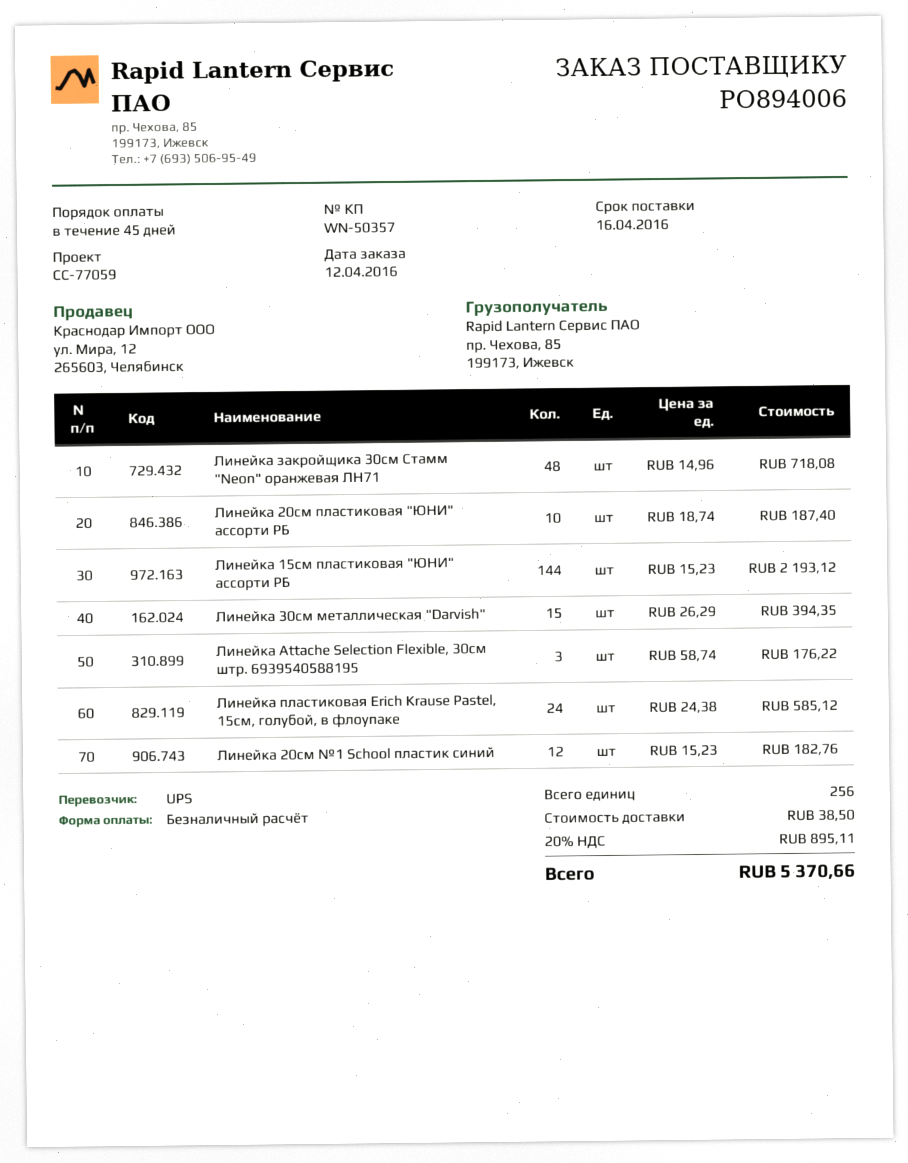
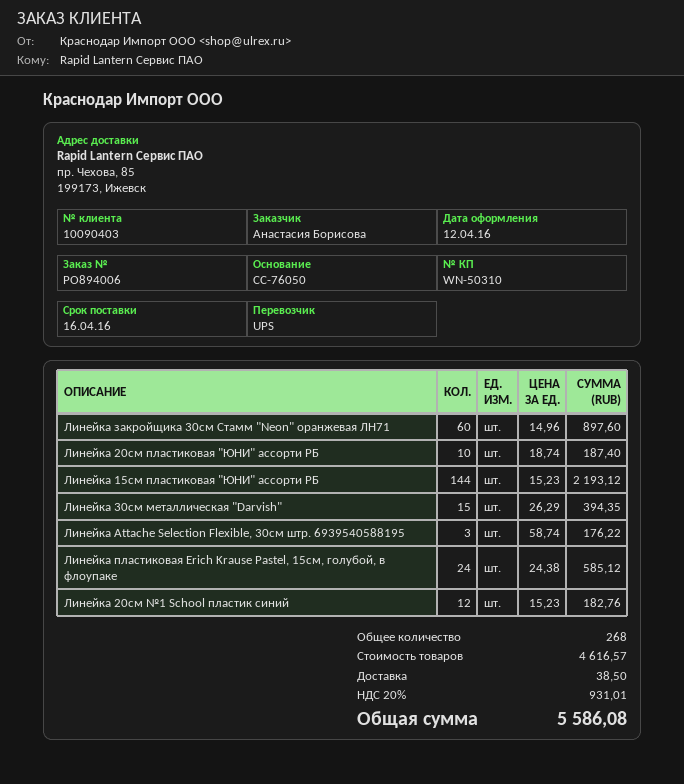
quote number: WN-50357 -> WN-50310
reference: CC-77059 -> CC-76050
Линейка закройщика 30см Стамм "Neon" оранжевая ЛН71: 48 x 14.96 = 718.08 -> 60 x 14.96 = 897.60
total quantity: 256 -> 268
tax: 20% = 895.11 -> 20% = 931.01
total: 5370.66 -> 5586.08

